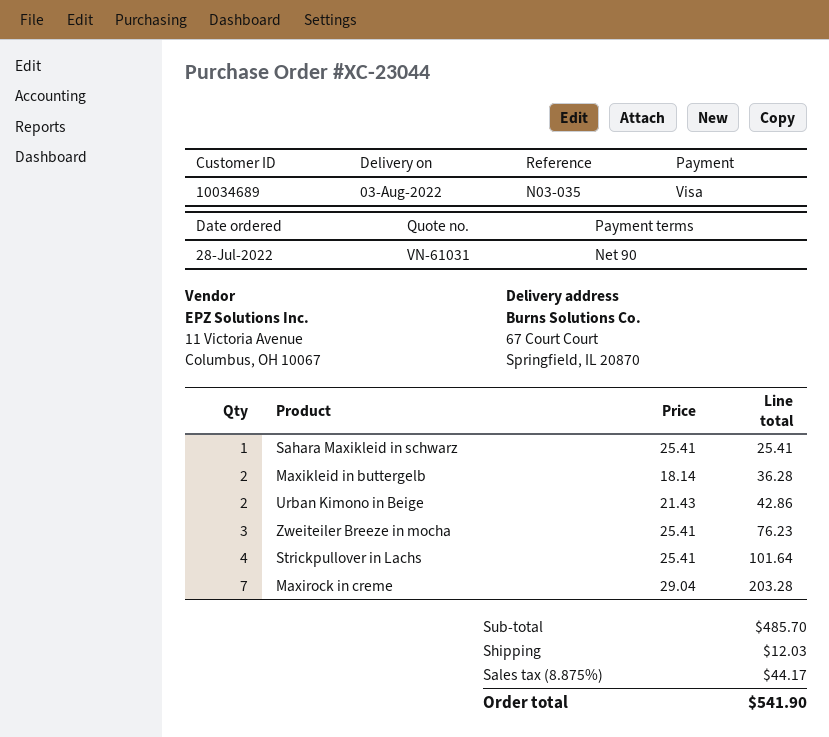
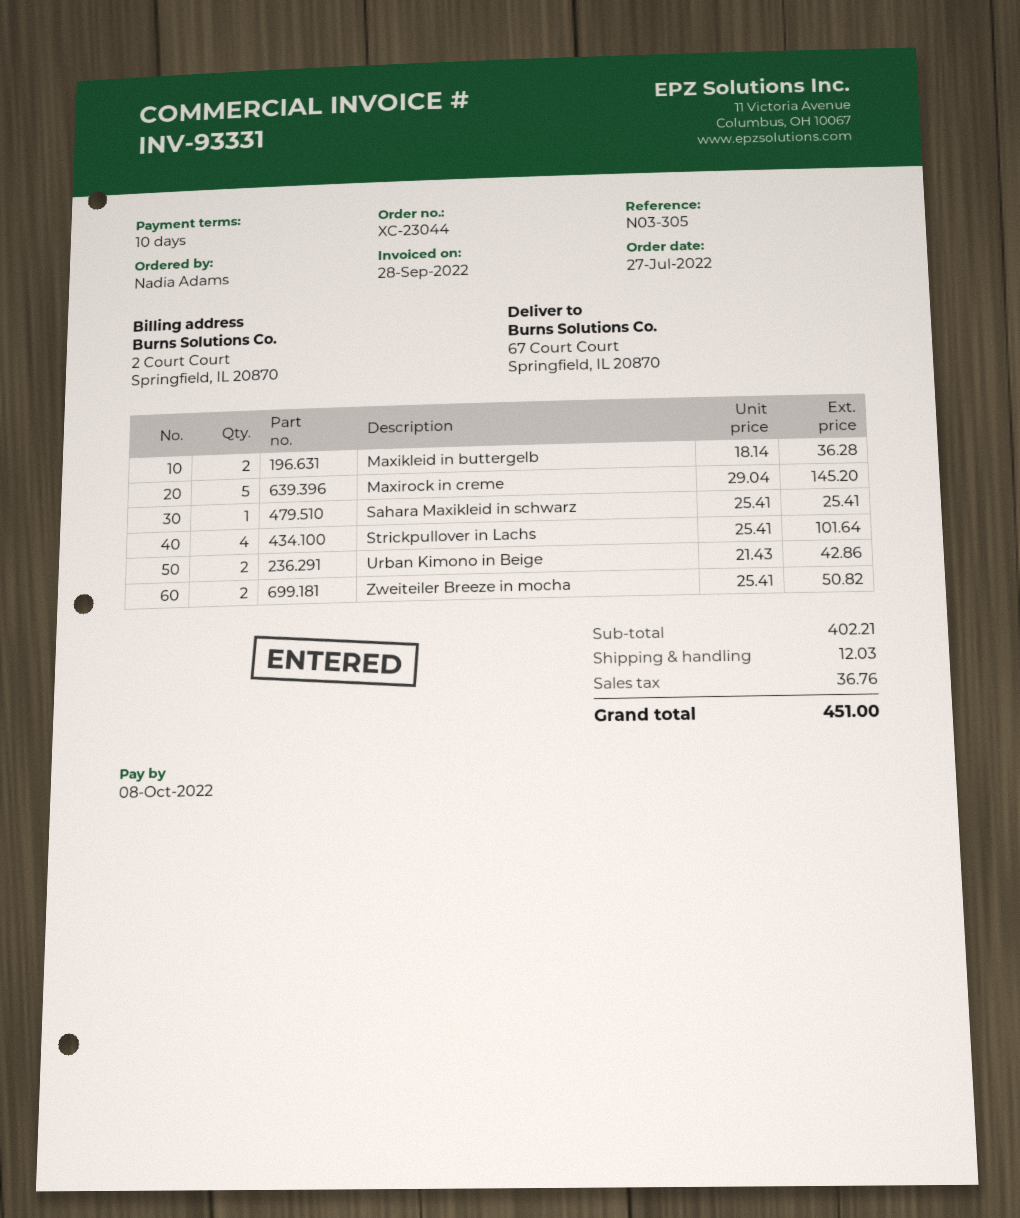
order date: 2022-07-28 -> 2022-07-27
payment terms: 90 days -> 10 days
reference: N03-035 -> N03-305
Zweiteiler Breeze in mocha: 3 x 25.41 = 76.23 -> 2 x 25.41 = 50.82
Maxirock in creme: 7 x 29.04 = 203.28 -> 5 x 29.04 = 145.20
subtotal: 485.70 -> 402.21
tax: 44.17 -> 36.76
total: 541.90 -> 451.00

